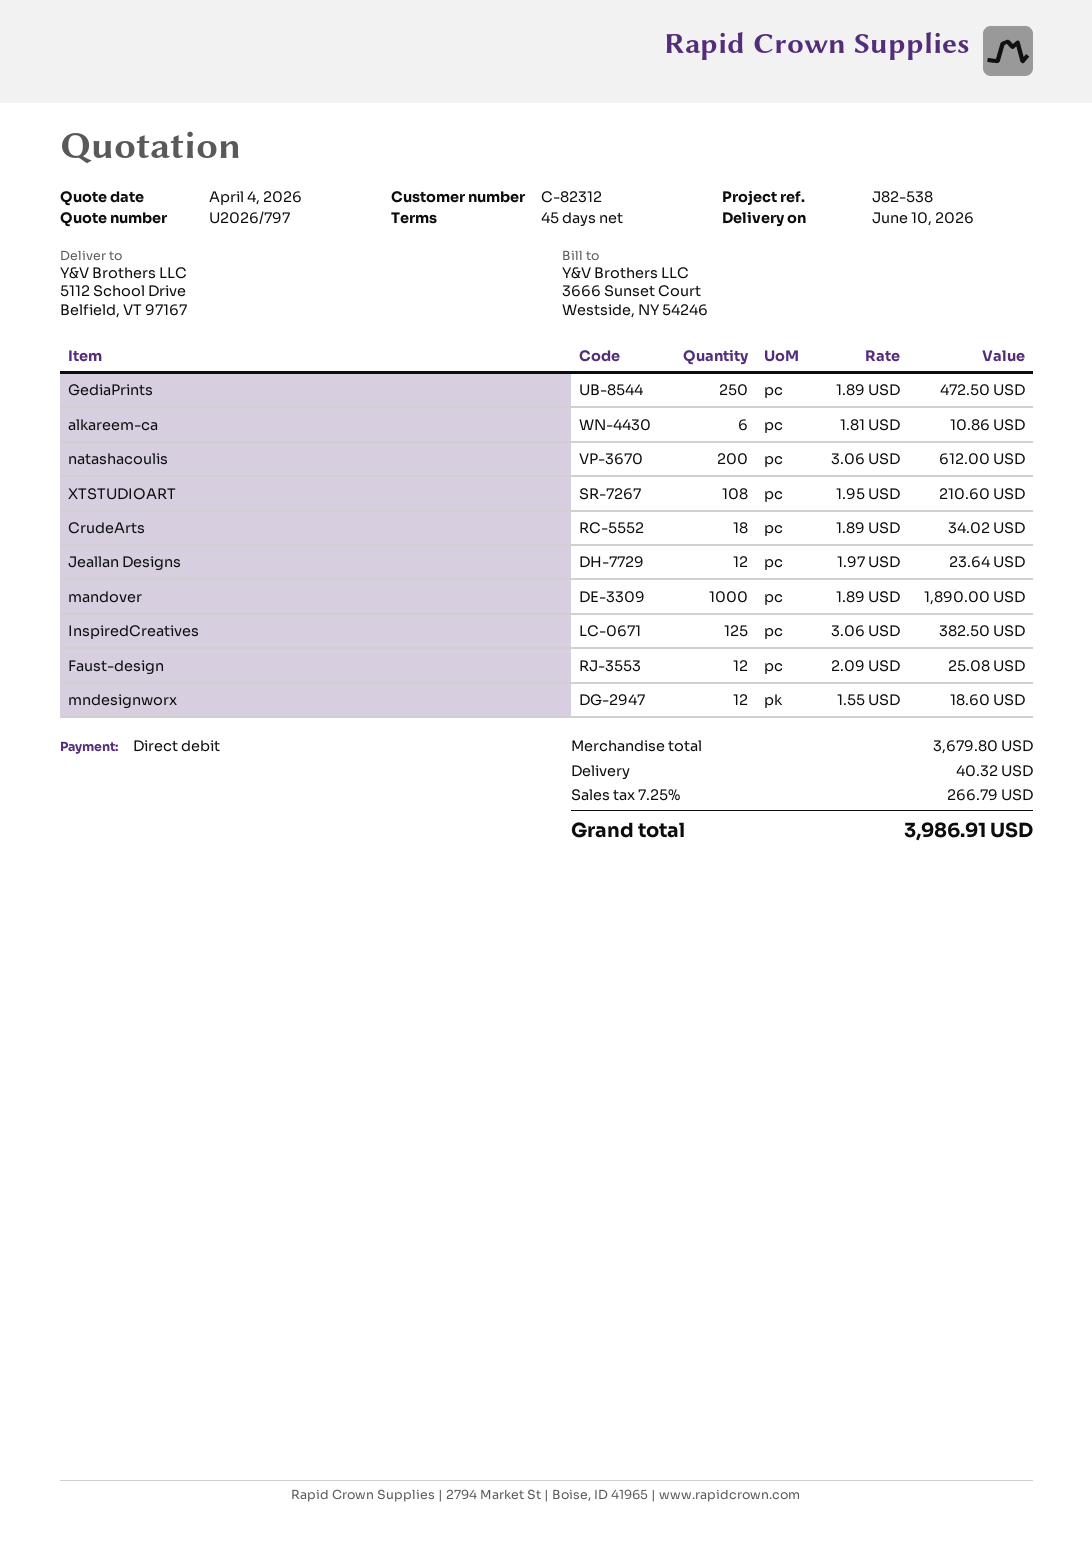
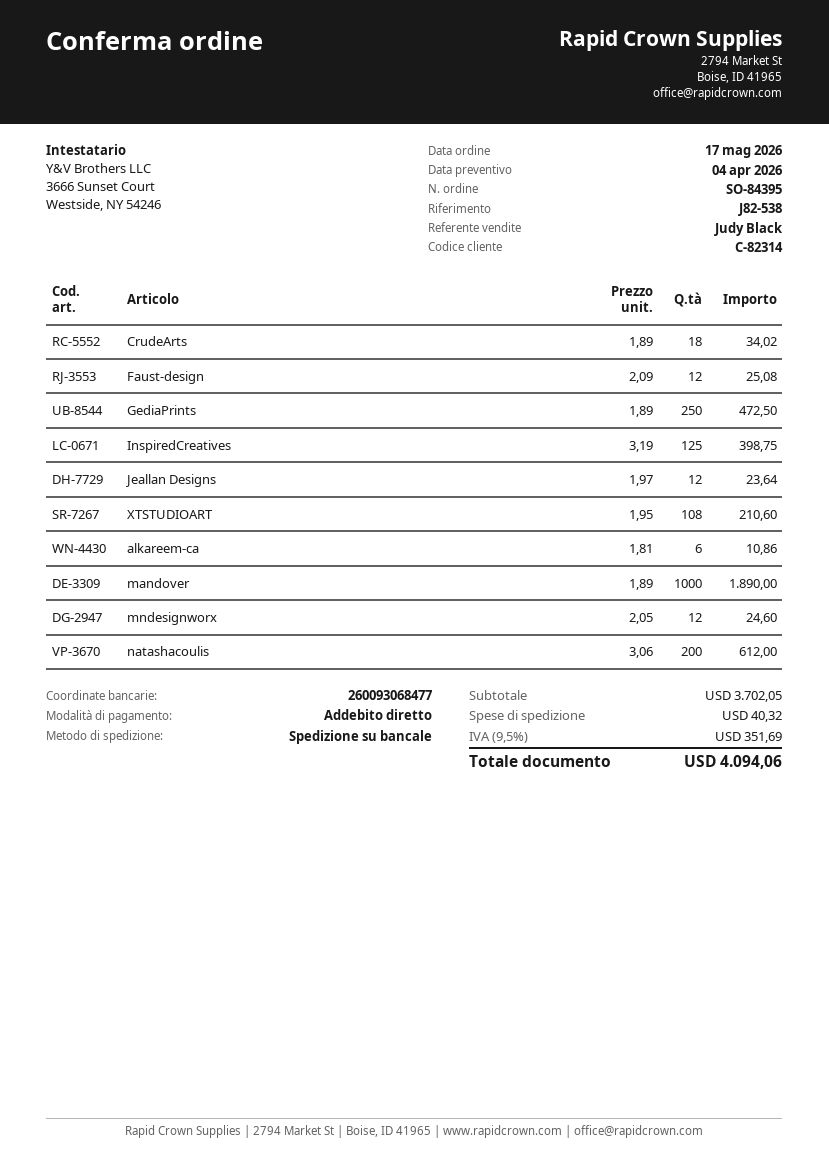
customer number: C-82312 -> C-82314
InspiredCreatives: 125 x 3.06 = 382.50 -> 125 x 3.19 = 398.75
mndesignworx: 12 x 1.55 = 18.60 -> 12 x 2.05 = 24.60
subtotal: 3679.80 -> 3702.05
tax: 7.25% = 266.79 -> 9.5% = 351.69
total: 3986.91 -> 4094.06

